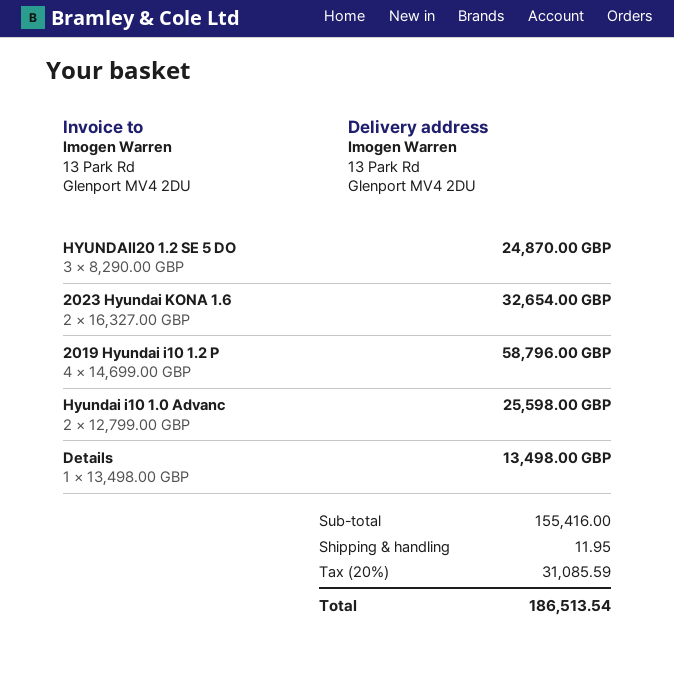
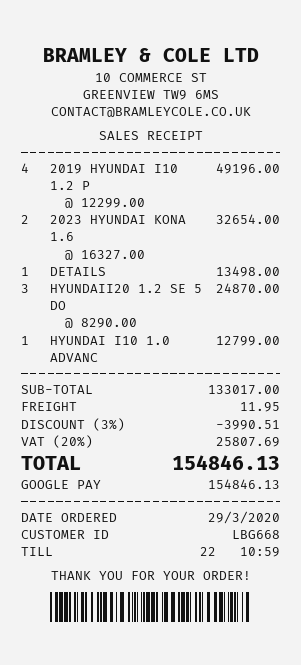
2019 Hyundai i10 1.2 P: 4 x 14699.00 = 58796.00 -> 4 x 12299.00 = 49196.00
Hyundai i10 1.0 Advanc: 2 x 12799.00 = 25598.00 -> 1 x 12799.00 = 12799.00
subtotal: 155416.00 -> 133017.00
discount: none -> 3% = 3990.51
tax: 20% = 31085.59 -> 20% = 25807.69
total: 186513.54 -> 154846.13

